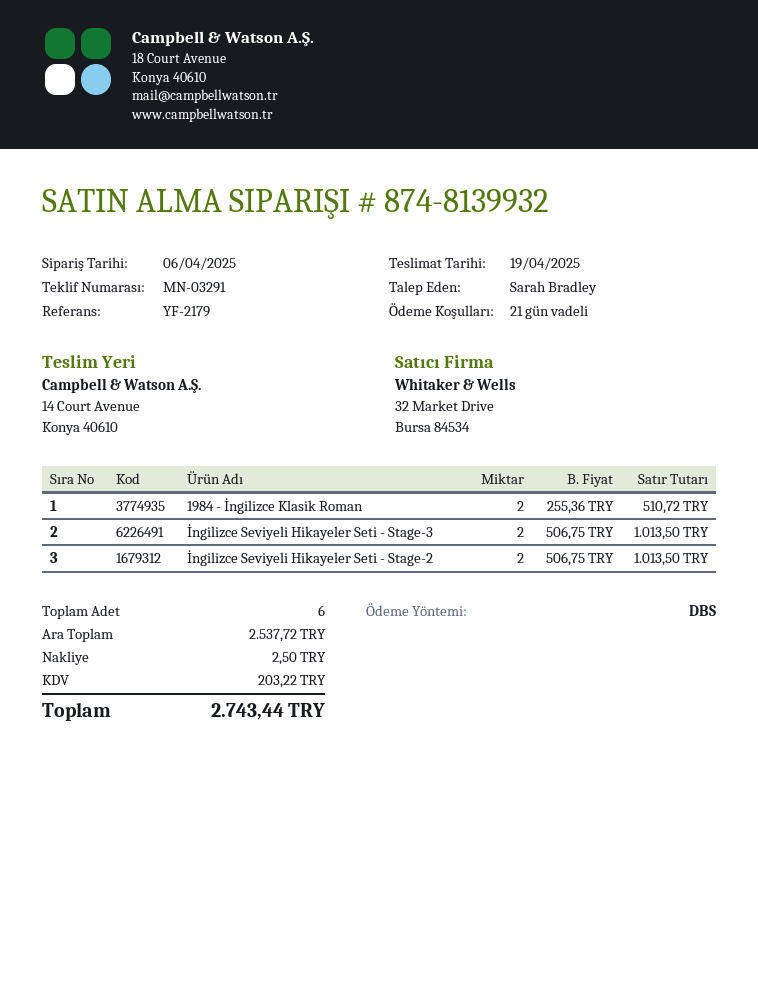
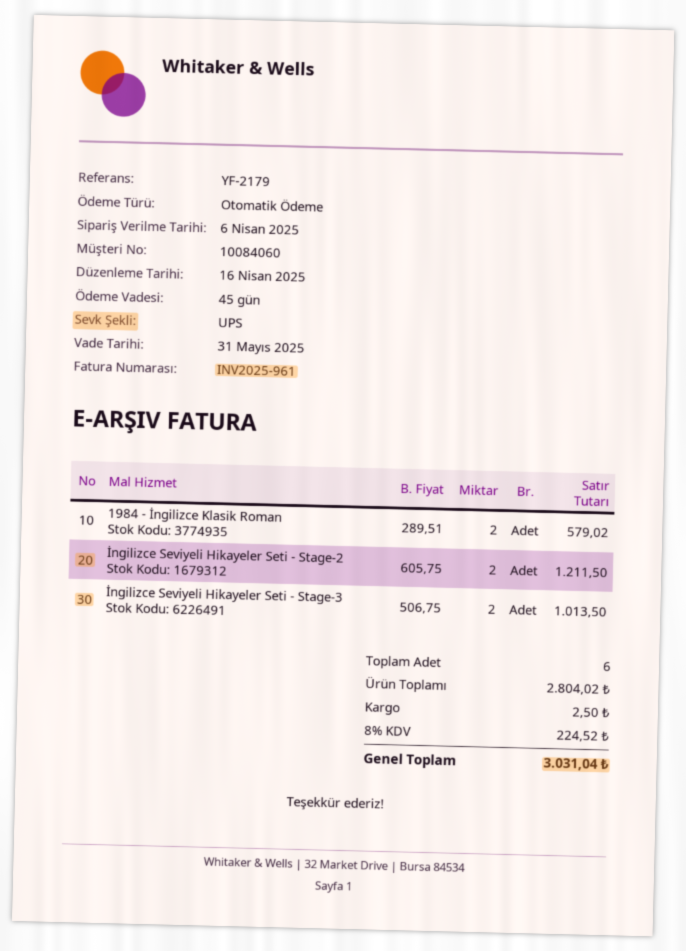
payment terms: 21 days -> 45 days
1984 - İngilizce Klasik Roman: 2 x 255.36 = 510.72 -> 2 x 289.51 = 579.02
İngilizce Seviyeli Hikayeler Seti - Stage-2: 2 x 506.75 = 1013.50 -> 2 x 605.75 = 1211.50
subtotal: 2537.72 -> 2804.02
tax: 203.22 -> 224.52
total: 2743.44 -> 3031.04

